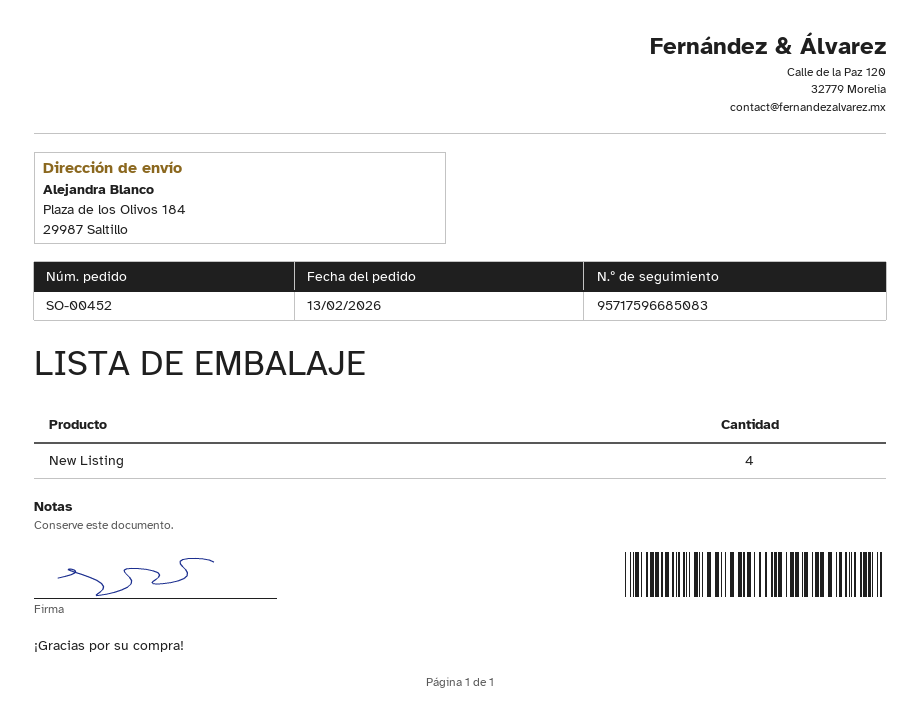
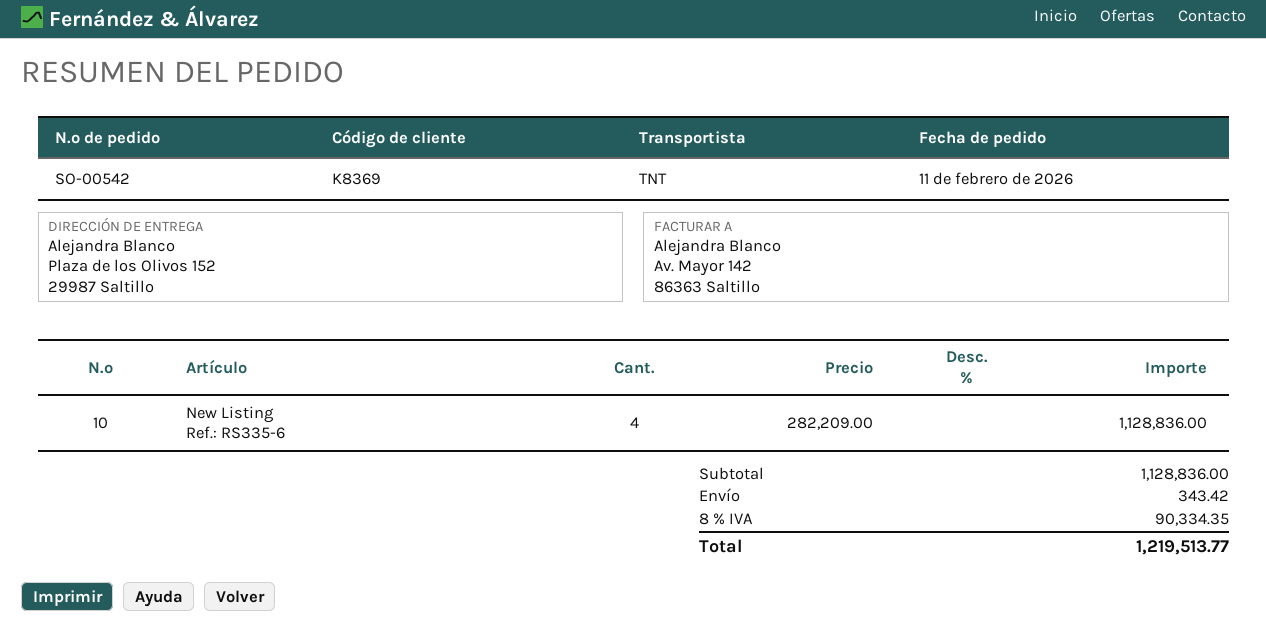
order number: SO-00452 -> SO-00542
order date: 2026-02-13 -> 2026-02-11
ship to: Plaza de los Olivos 184, 29987 Saltillo -> Plaza de los Olivos 152, 29987 Saltillo

